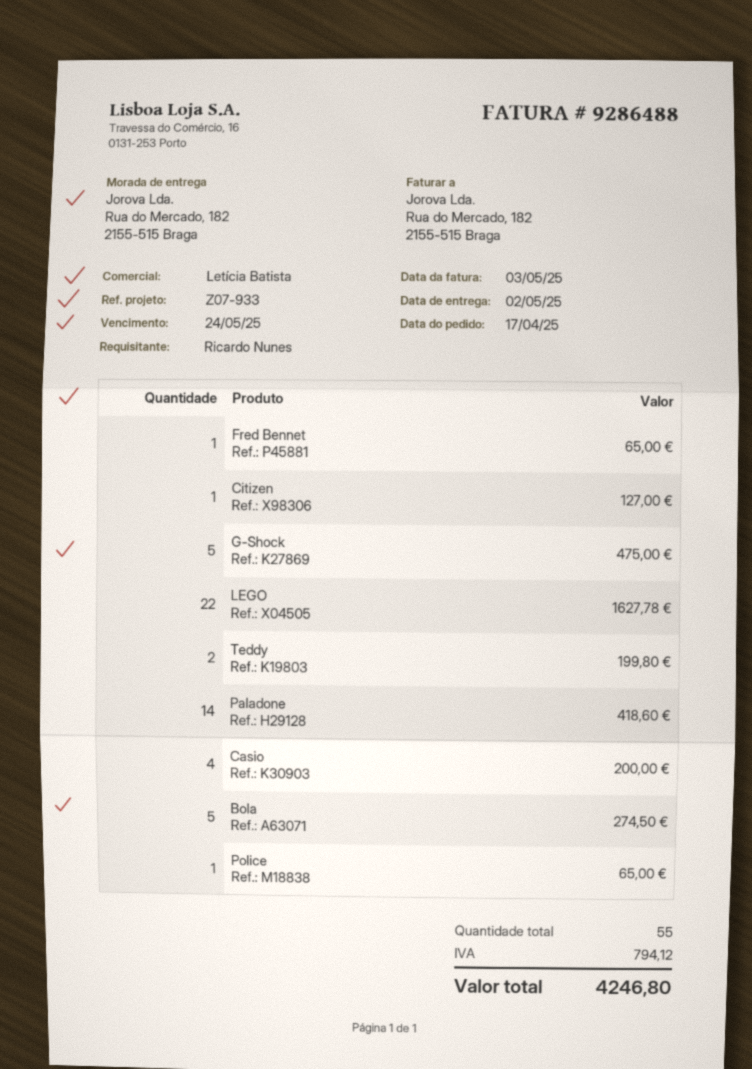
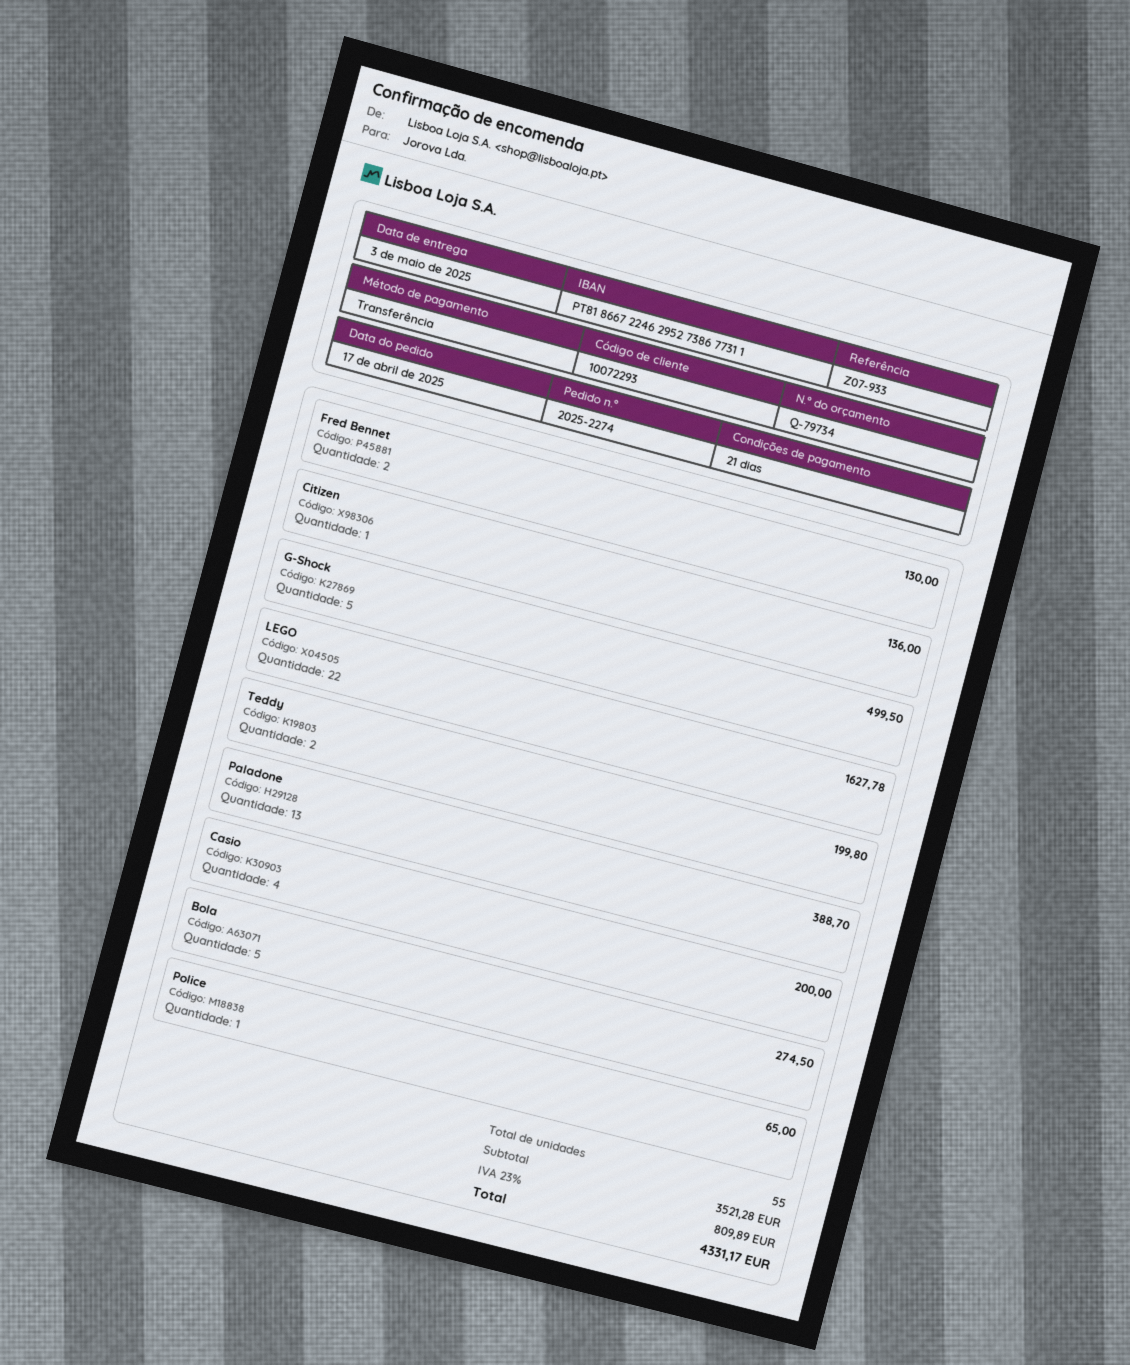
delivery date: 2025-05-02 -> 2025-05-03
Fred Bennet: 1 for 65.00 -> 2 for 130.00
Citizen: 1 for 127.00 -> 1 for 136.00
G-Shock: 5 for 475.00 -> 5 for 499.50
Paladone: 14 for 418.60 -> 13 for 388.70
tax: 794.12 -> 809.89
total: 4246.80 -> 4331.17

